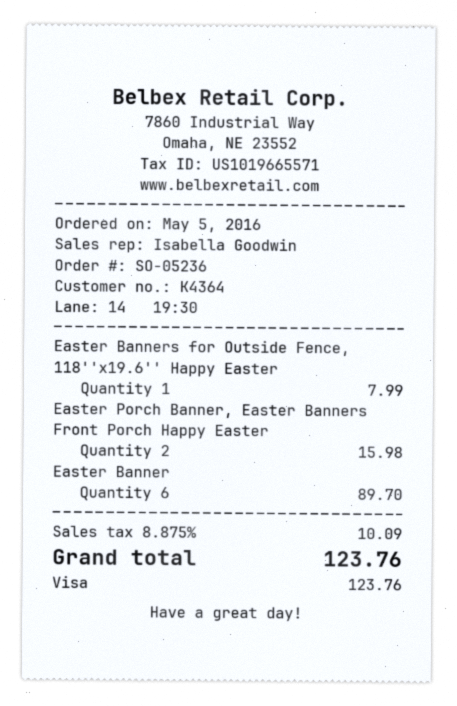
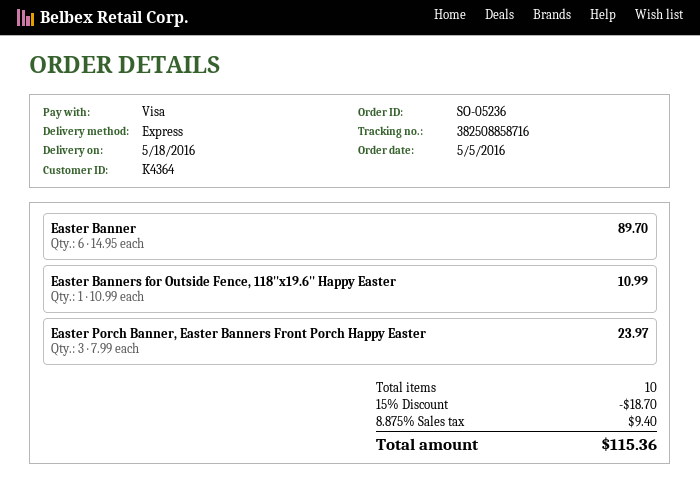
Easter Banners for Outside Fence, 118''x19.6'' Happy Easter: 1 for 7.99 -> 1 for 10.99
Easter Porch Banner, Easter Banners Front Porch Happy Easter: 2 for 15.98 -> 3 for 23.97
discount: none -> 15% = 18.70
tax: 8.875% = 10.09 -> 8.875% = 9.40
total: 123.76 -> 115.36

